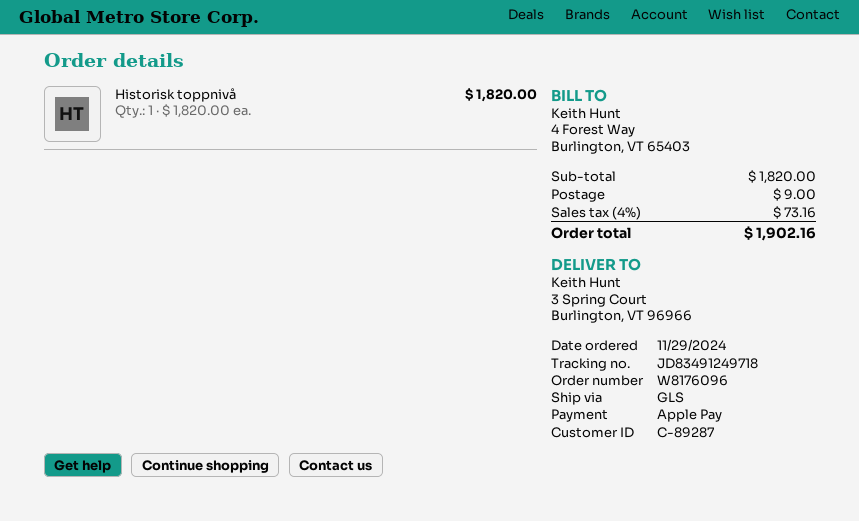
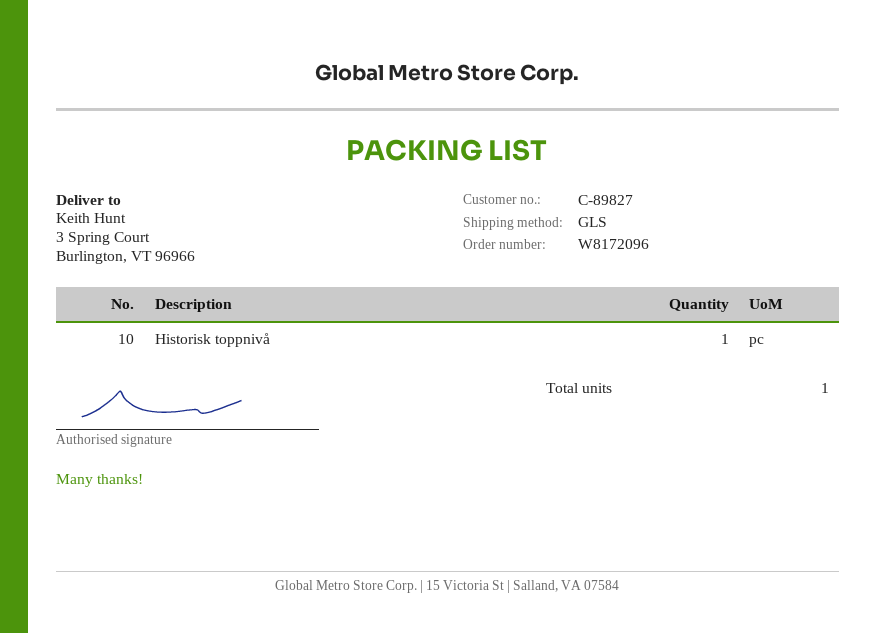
order number: W8176096 -> W8172096
customer number: C-89287 -> C-89827

